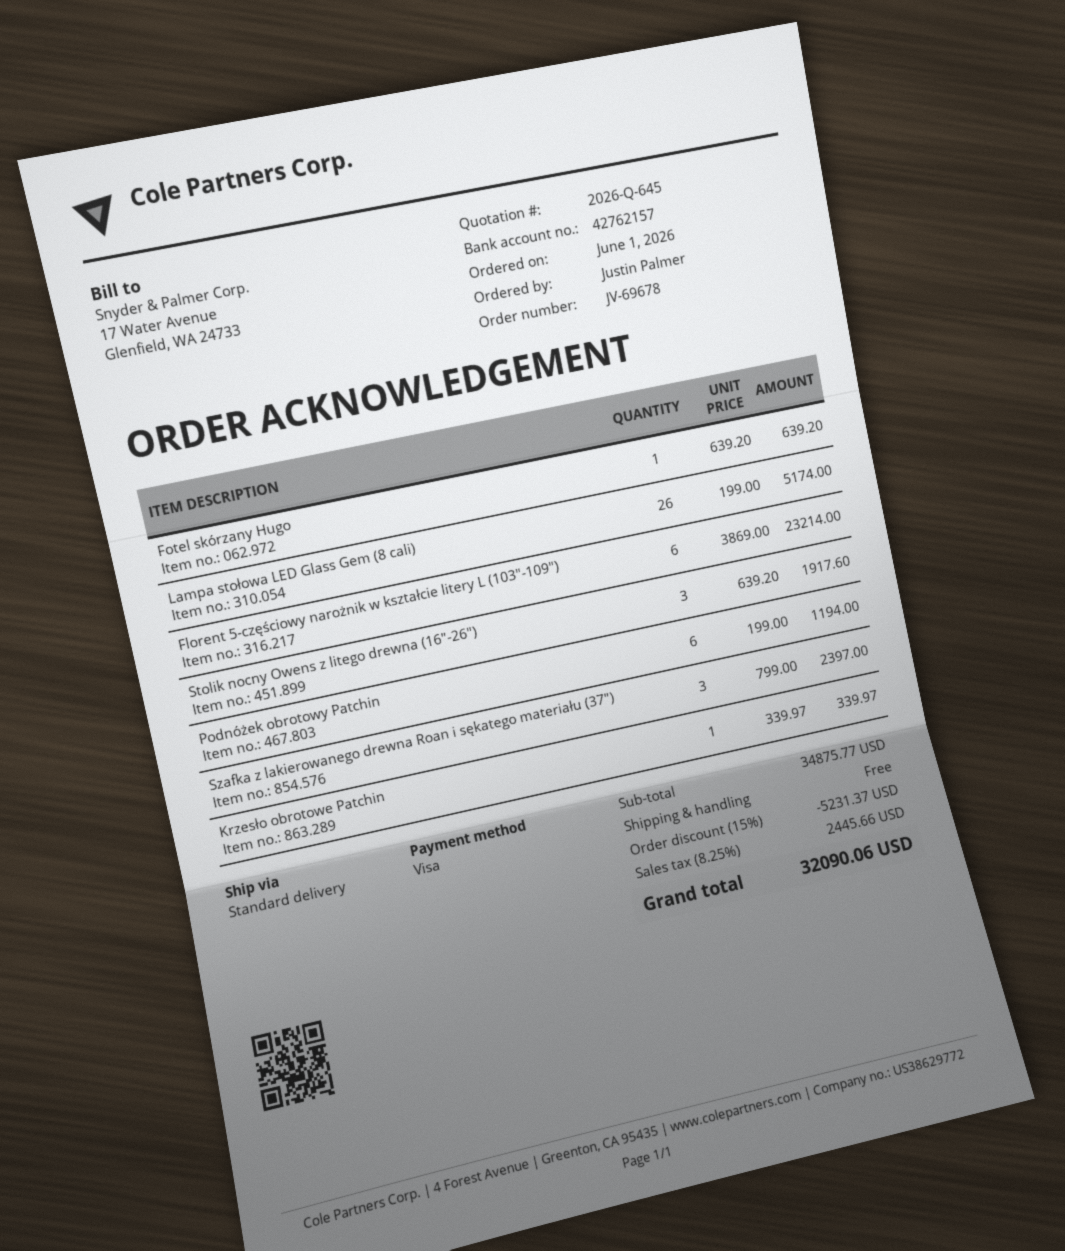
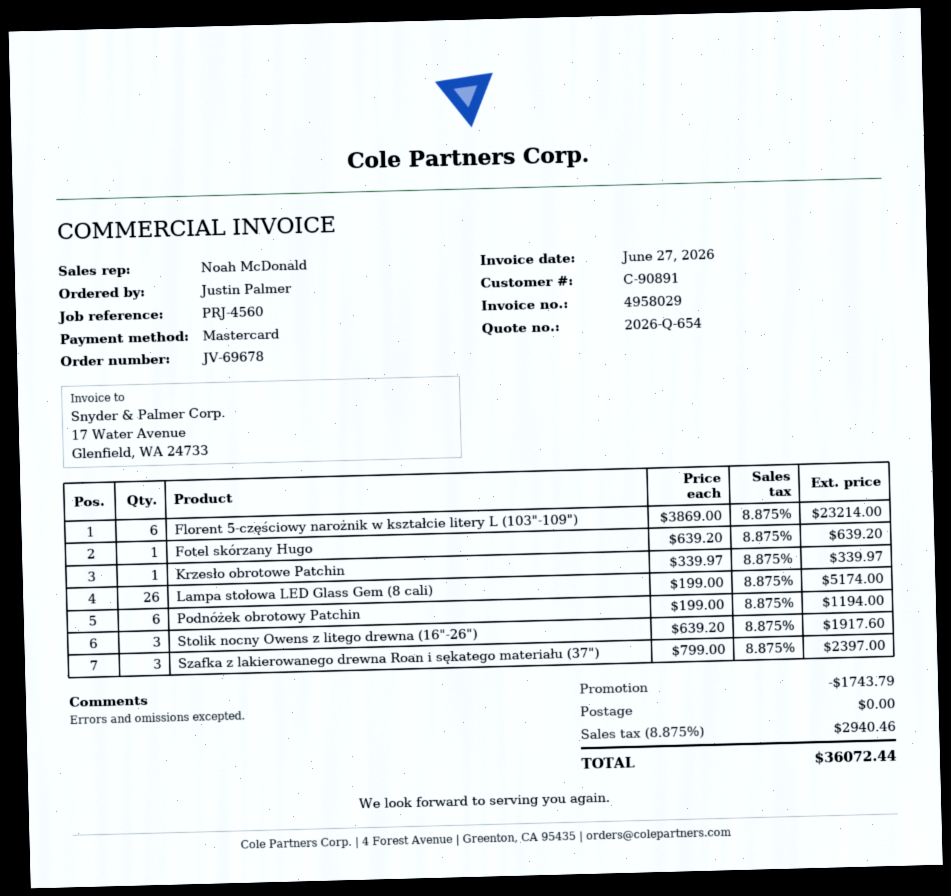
quote number: 2026-Q-645 -> 2026-Q-654
payment method: Visa -> Mastercard
discount: 5231.37 -> 1743.79
tax: 8.25% = 2445.66 -> 8.875% = 2940.46
total: 32090.06 -> 36072.44

